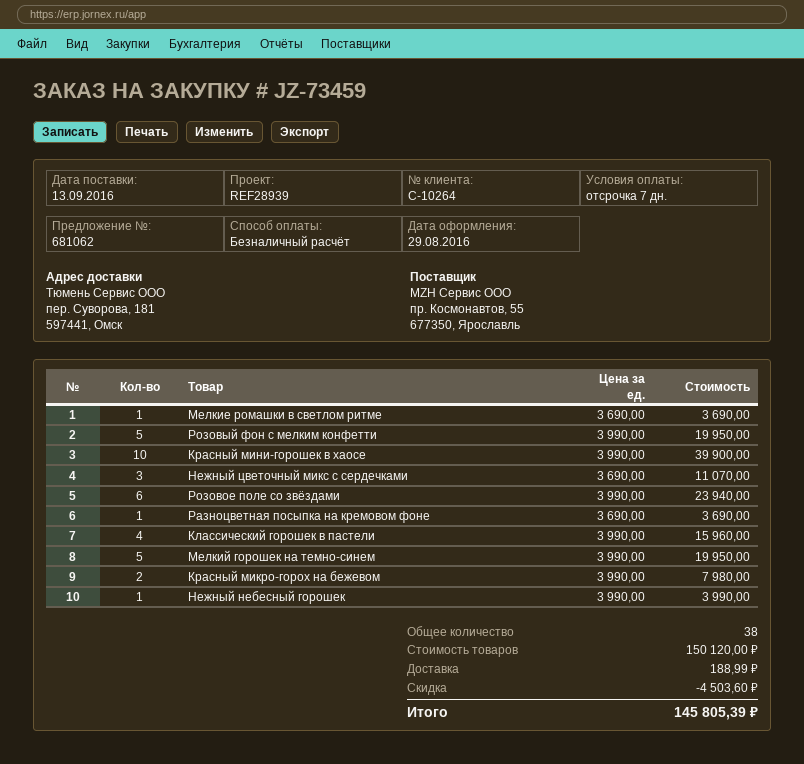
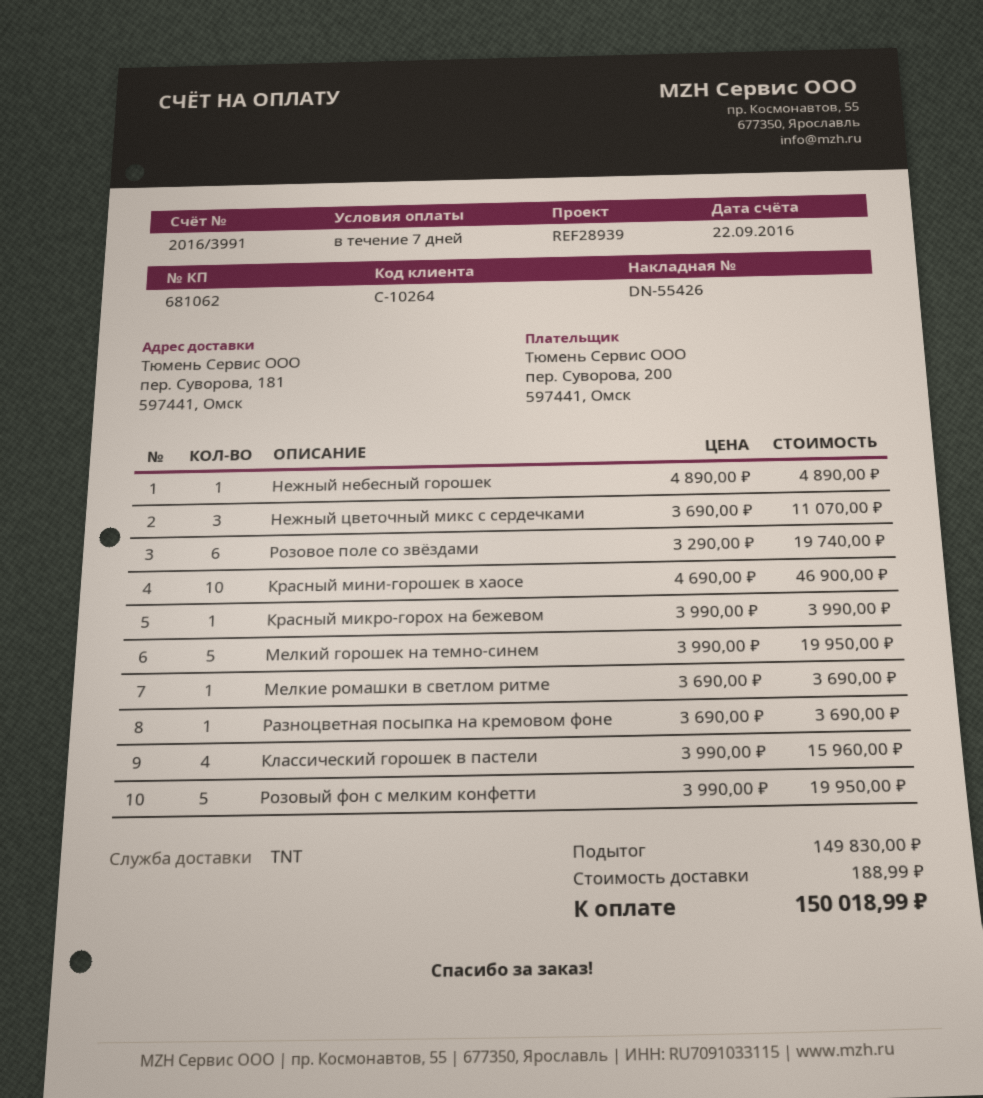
Красный мини-горошек в хаосе: 10 x 3990.00 = 39900.00 -> 10 x 4690.00 = 46900.00
Розовое поле со звёздами: 6 x 3990.00 = 23940.00 -> 6 x 3290.00 = 19740.00
Красный микро-горох на бежевом: 2 x 3990.00 = 7980.00 -> 1 x 3990.00 = 3990.00
Нежный небесный горошек: 1 x 3990.00 = 3990.00 -> 1 x 4890.00 = 4890.00
subtotal: 150120.00 -> 149830.00
discount: 4503.60 -> none
total: 145805.39 -> 150018.99

